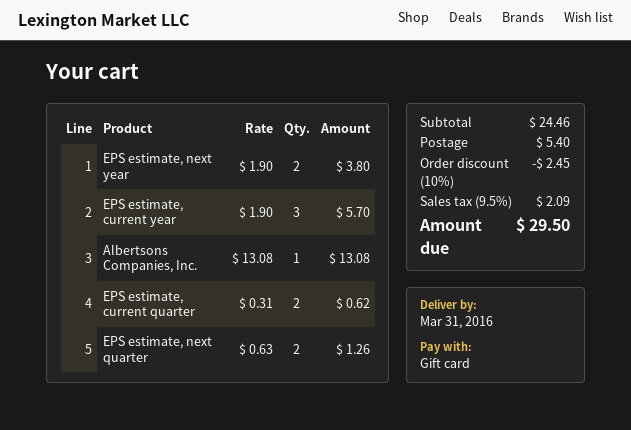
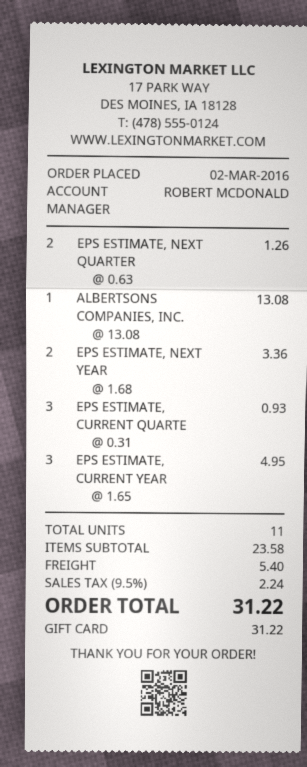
EPS estimate, next year: 2 x 1.90 = 3.80 -> 2 x 1.68 = 3.36
EPS estimate, current year: 3 x 1.90 = 5.70 -> 3 x 1.65 = 4.95
EPS estimate, current quarter: 2 x 0.31 = 0.62 -> 3 x 0.31 = 0.93
subtotal: 24.46 -> 23.58
discount: 10% = 2.45 -> none
tax: 9.5% = 2.09 -> 9.5% = 2.24
total: 29.50 -> 31.22

